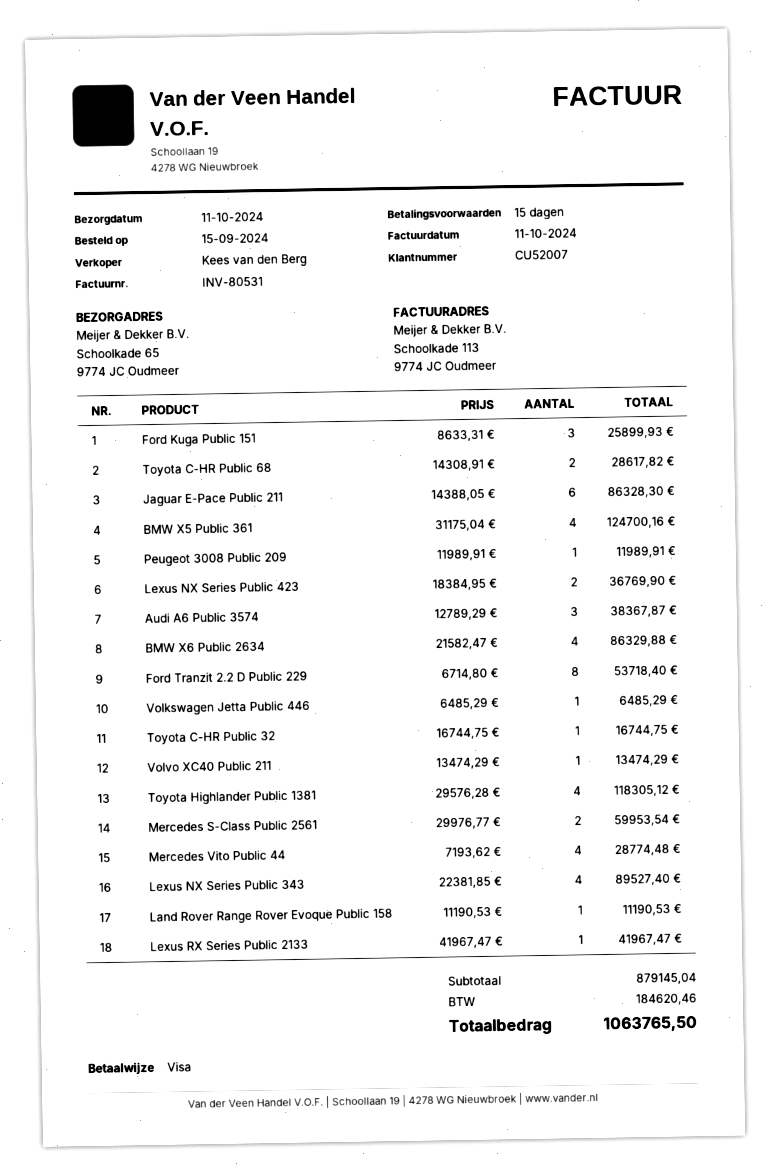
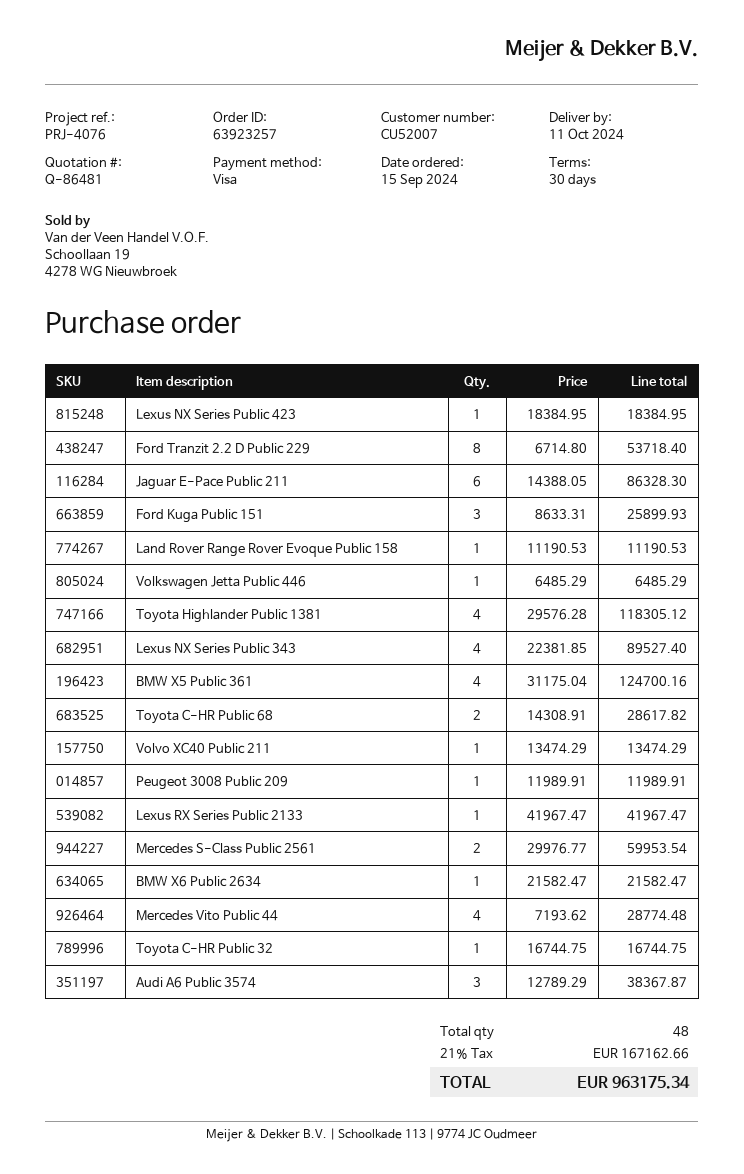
payment terms: 15 days -> 30 days
Lexus NX Series Public 423: 2 x 18384.95 = 36769.90 -> 1 x 18384.95 = 18384.95
BMW X6 Public 2634: 4 x 21582.47 = 86329.88 -> 1 x 21582.47 = 21582.47
tax: 184620.46 -> 167162.66
total: 1063765.50 -> 963175.34

